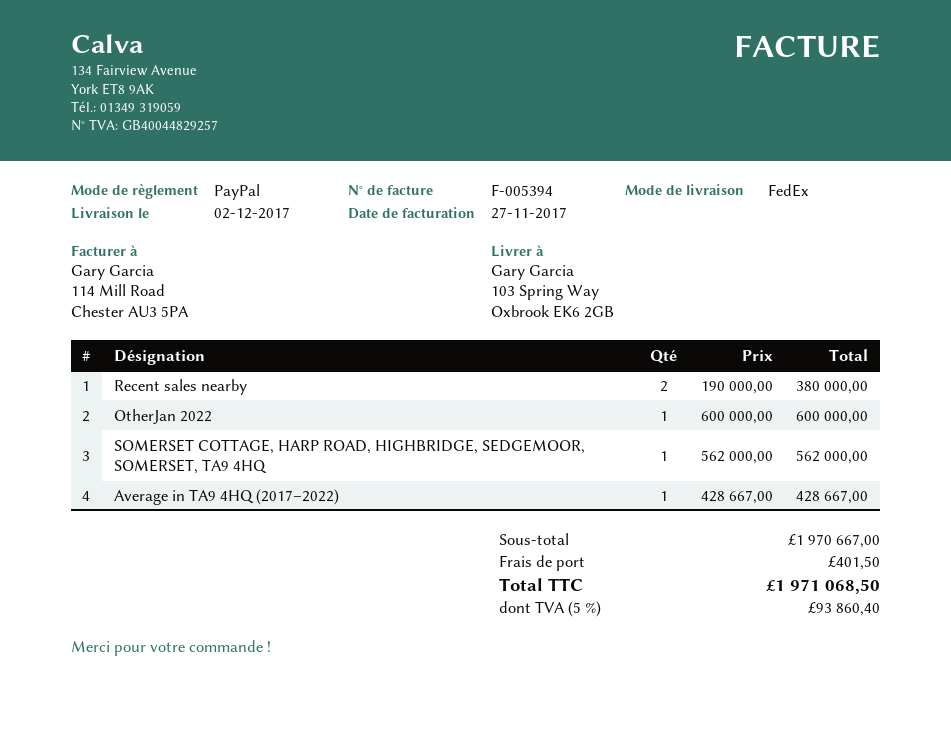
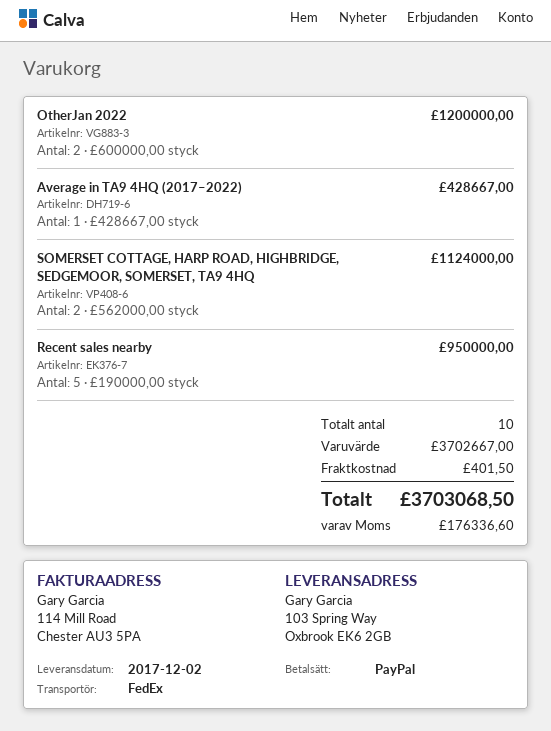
Recent sales nearby: 2 x 190000.00 = 380000.00 -> 5 x 190000.00 = 950000.00
OtherJan 2022: 1 x 600000.00 = 600000.00 -> 2 x 600000.00 = 1200000.00
SOMERSET COTTAGE, HARP ROAD, HIGHBRIDGE, SEDGEMOOR, SOMERSET, TA9 4HQ: 1 x 562000.00 = 562000.00 -> 2 x 562000.00 = 1124000.00
subtotal: 1970667.00 -> 3702667.00
tax: 93860.40 -> 176336.60
total: 1971068.50 -> 3703068.50

